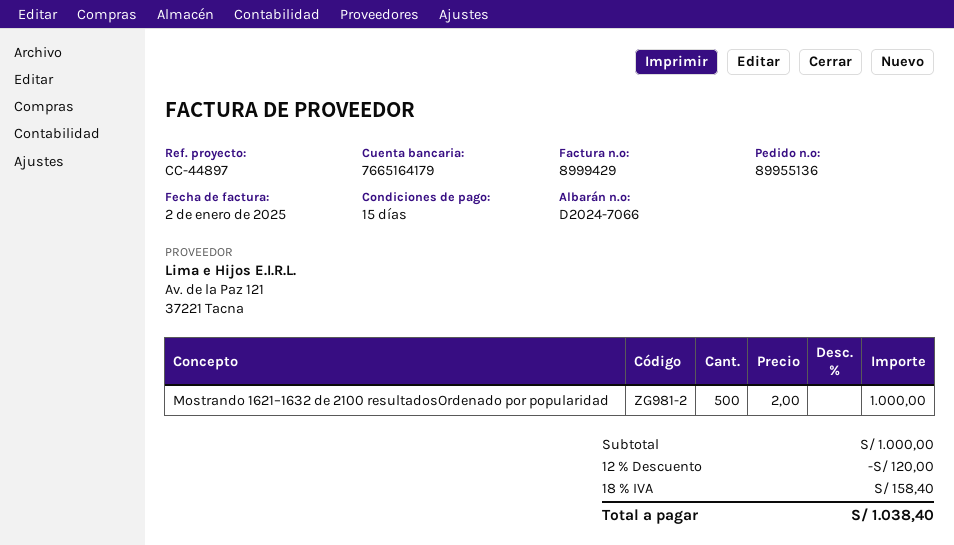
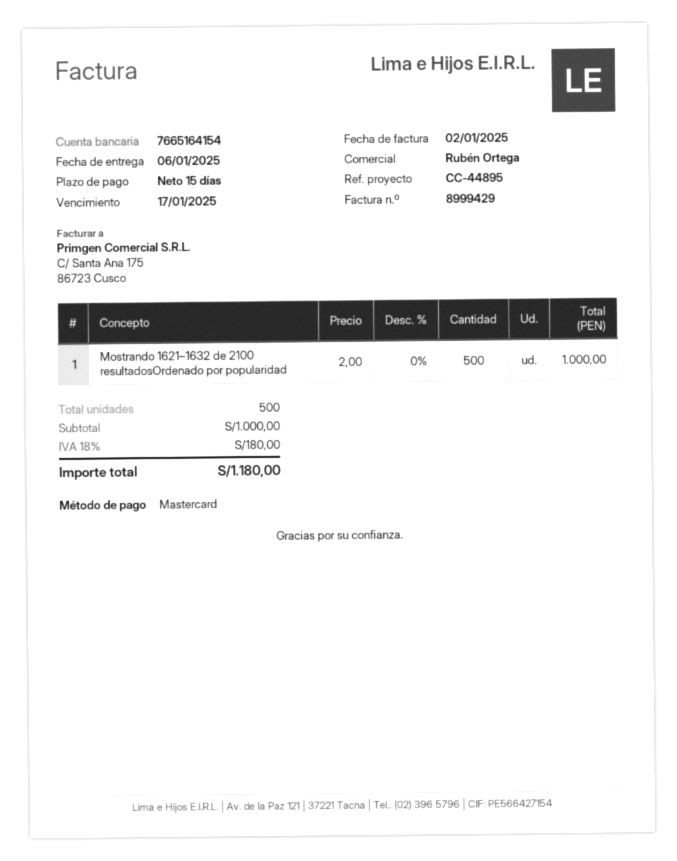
reference: CC-44897 -> CC-44895
bank account: 7665164179 -> 7665164154
discount: 12% = 120.00 -> none
tax: 18% = 158.40 -> 18% = 180.00
total: 1038.40 -> 1180.00

